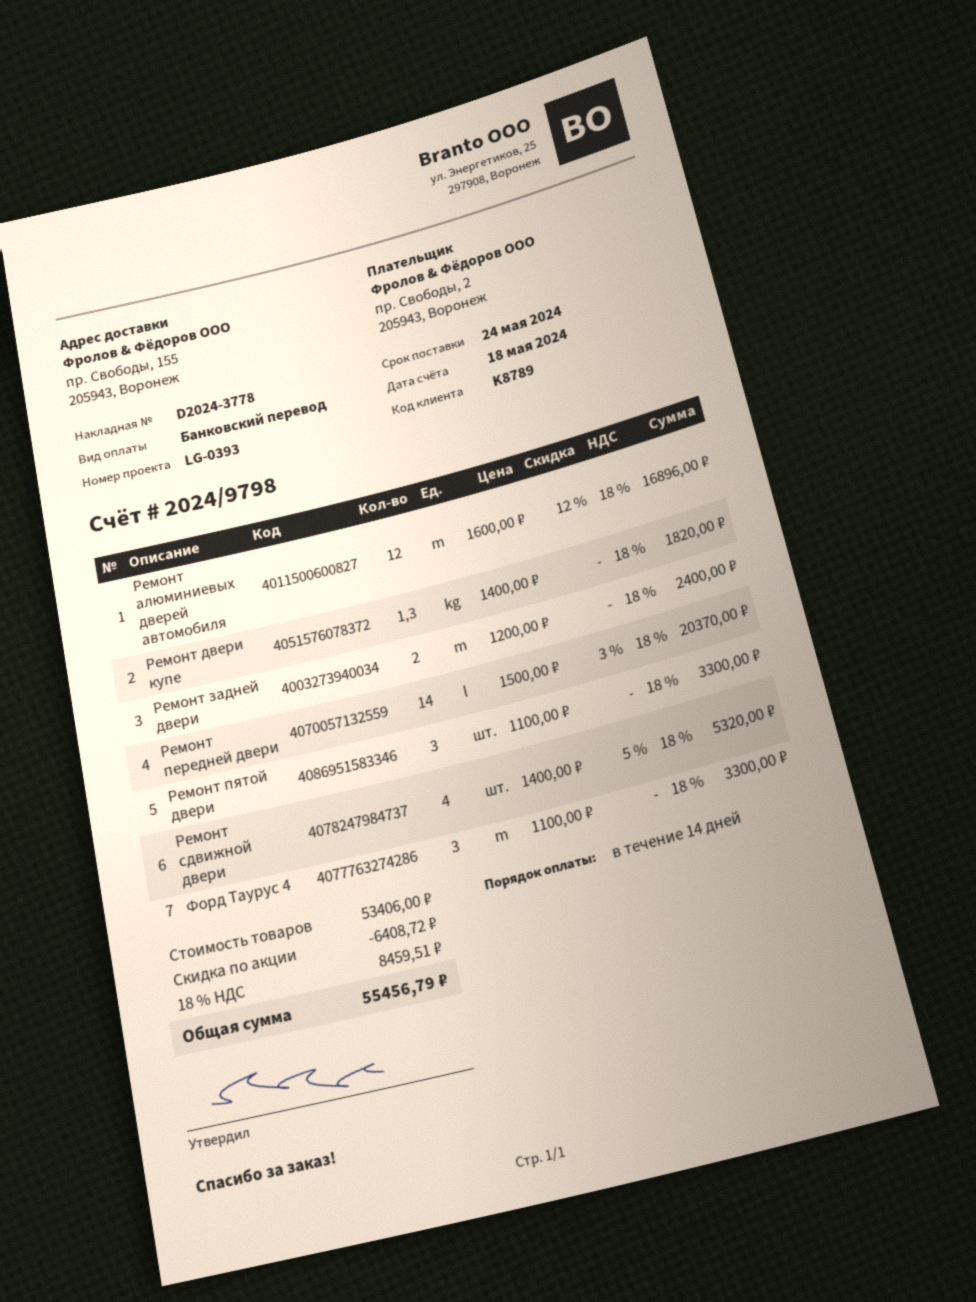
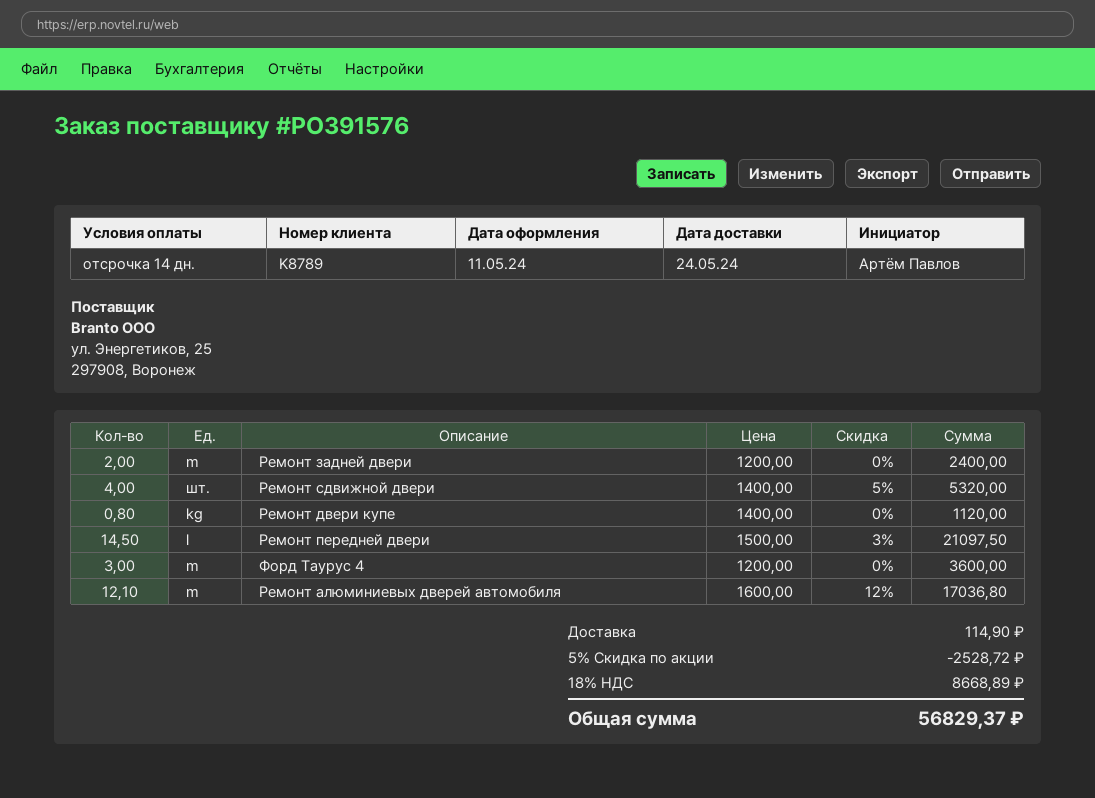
Ремонт алюминиевых дверей автомобиля: 12 x 1600.00 - 12% = 16896.00 -> 12.1 x 1600.00 - 12% = 17036.80
Ремонт двери купе: 1.3 x 1400.00 = 1820.00 -> 0.8 x 1400.00 = 1120.00
Ремонт передней двери: 14 x 1500.00 - 3% = 20370.00 -> 14.5 x 1500.00 - 3% = 21097.50
Ремонт пятой двери: 3 x 1100.00 = 3300.00 -> none
Форд Таурус 4: 3 x 1100.00 = 3300.00 -> 3 x 1200.00 = 3600.00
discount: 6408.72 -> 2528.72
shipping: none -> 114.90
tax: 18% = 8459.51 -> 18% = 8668.89
total: 55456.79 -> 56829.37

